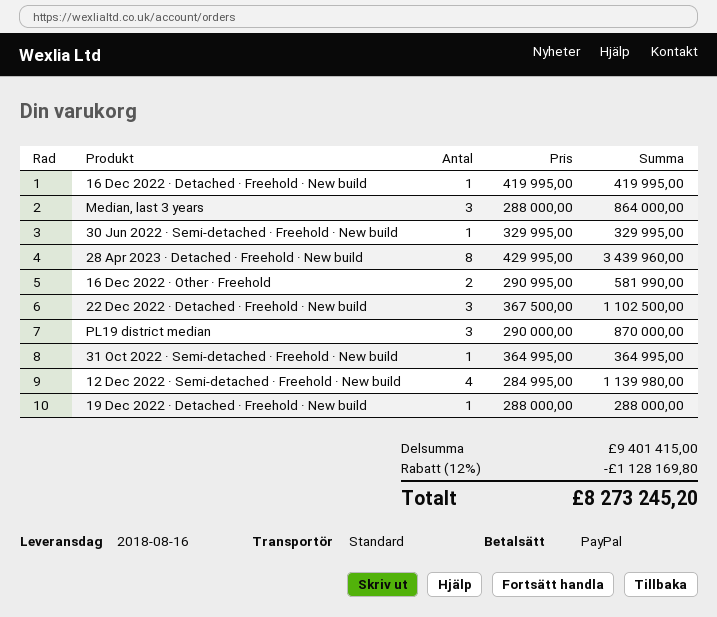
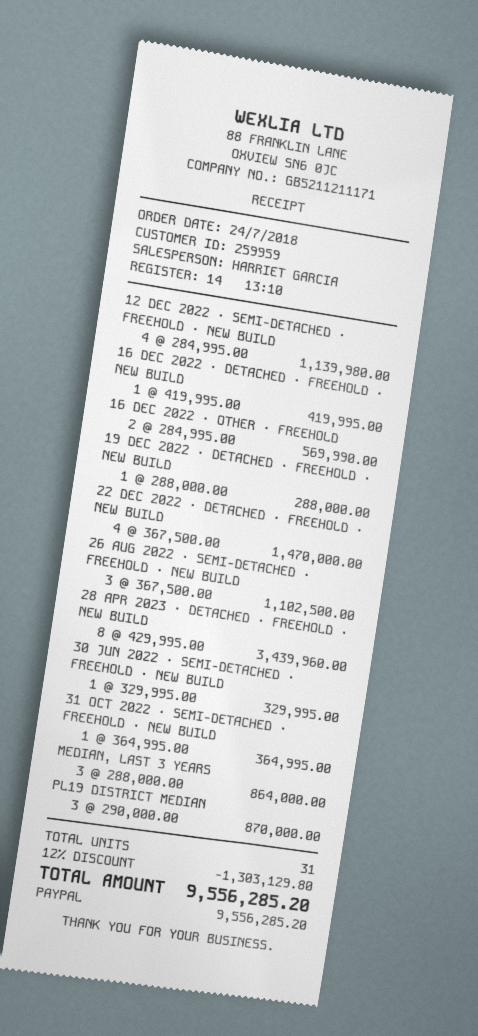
16 Dec 2022 · Other · Freehold: 2 x 290995.00 = 581990.00 -> 2 x 284995.00 = 569990.00
22 Dec 2022 · Detached · Freehold · New build: 3 x 367500.00 = 1102500.00 -> 4 x 367500.00 = 1470000.00
26 AUG 2022 · SEMI-DETACHED · FREEHOLD · NEW BUILD: none -> 3 x 367500.00 = 1102500.00
discount: 12% = 1128169.80 -> 12% = 1303129.80
total: 8273245.20 -> 9556285.20

